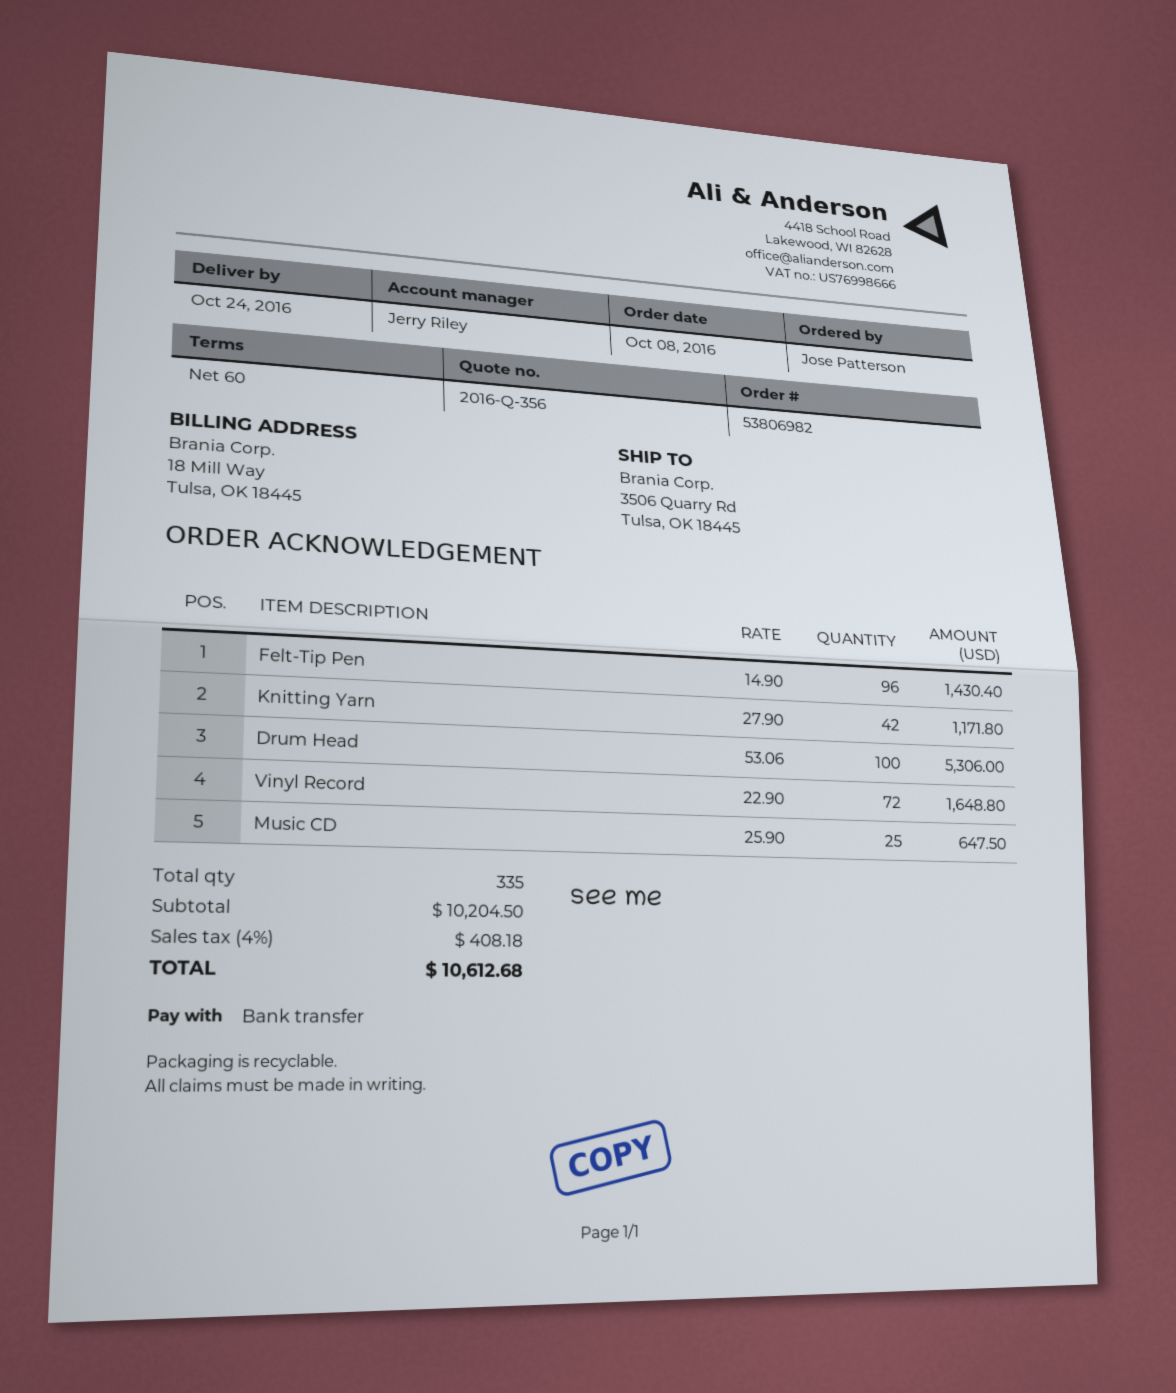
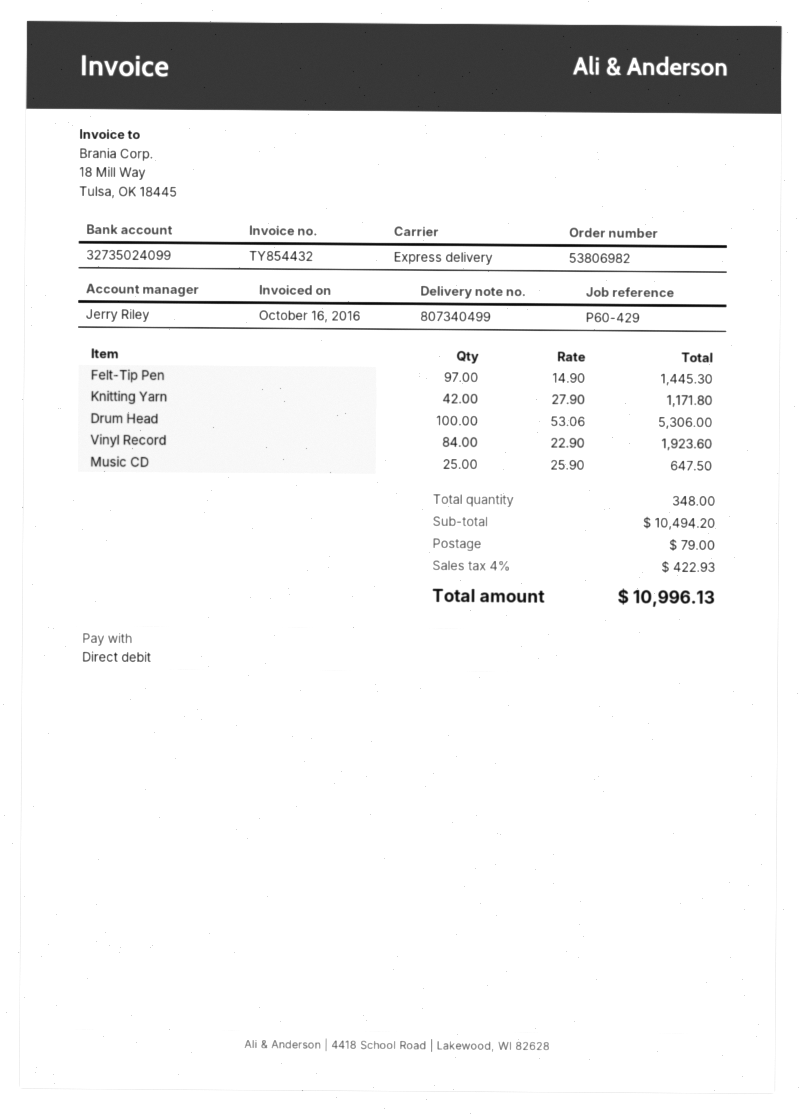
payment method: bank transfer -> direct debit
Felt-Tip Pen: 96 x 14.90 = 1430.40 -> 97 x 14.90 = 1445.30
Vinyl Record: 72 x 22.90 = 1648.80 -> 84 x 22.90 = 1923.60
total quantity: 335 -> 348
subtotal: 10204.50 -> 10494.20
shipping: none -> 79.00
tax: 4% = 408.18 -> 4% = 422.93
total: 10612.68 -> 10996.13

